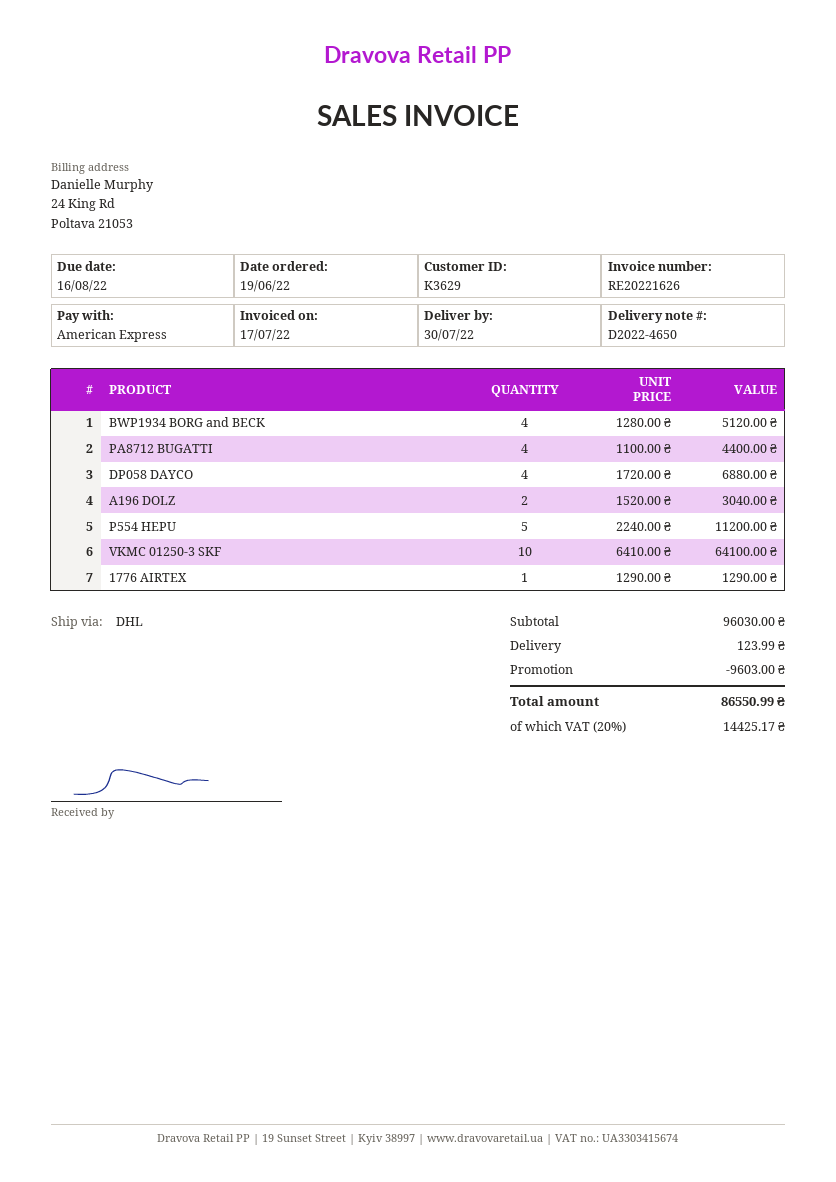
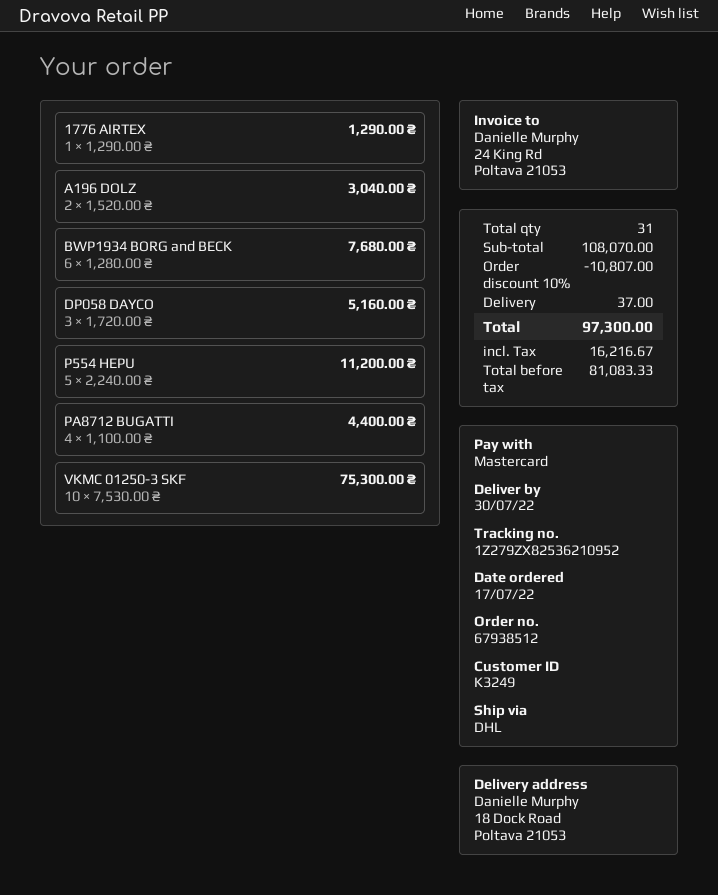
order date: 2022-06-19 -> 2022-07-17
customer number: K3629 -> K3249
payment method: American Express -> Mastercard
BWP1934 BORG and BECK: 4 x 1280.00 = 5120.00 -> 6 x 1280.00 = 7680.00
DP058 DAYCO: 4 x 1720.00 = 6880.00 -> 3 x 1720.00 = 5160.00
VKMC 01250-3 SKF: 10 x 6410.00 = 64100.00 -> 10 x 7530.00 = 75300.00
subtotal: 96030.00 -> 108070.00
discount: 9603.00 -> 10807.00
shipping: 123.99 -> 37.00
tax: 14425.17 -> 16216.67
total: 86550.99 -> 97300.00

